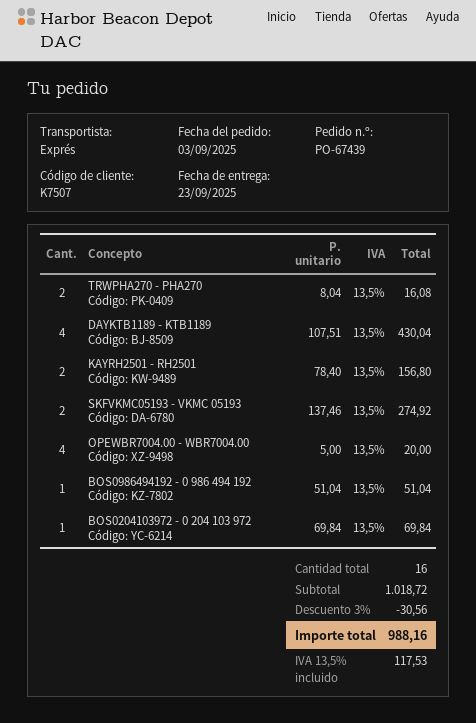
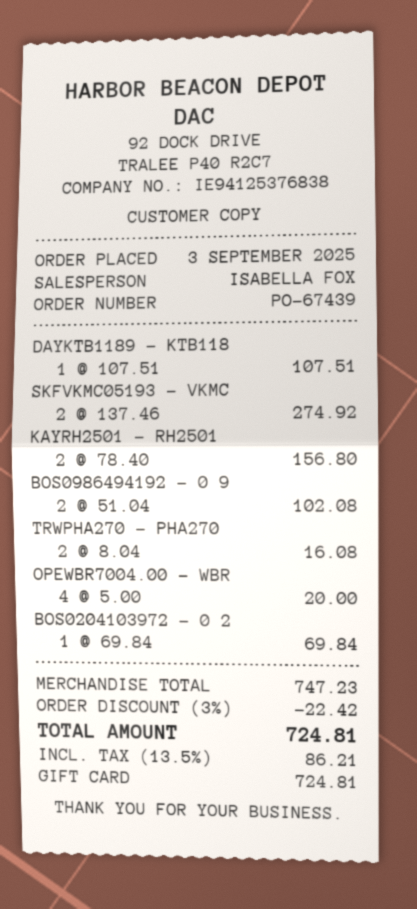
DAYKTB1189 - KTB1189: 4 x 107.51 = 430.04 -> 1 x 107.51 = 107.51
BOS0986494192 - 0 986 494 192: 1 x 51.04 = 51.04 -> 2 x 51.04 = 102.08
subtotal: 1018.72 -> 747.23
discount: 3% = 30.56 -> 3% = 22.42
tax: 13.5% = 117.53 -> 13.5% = 86.21
total: 988.16 -> 724.81

